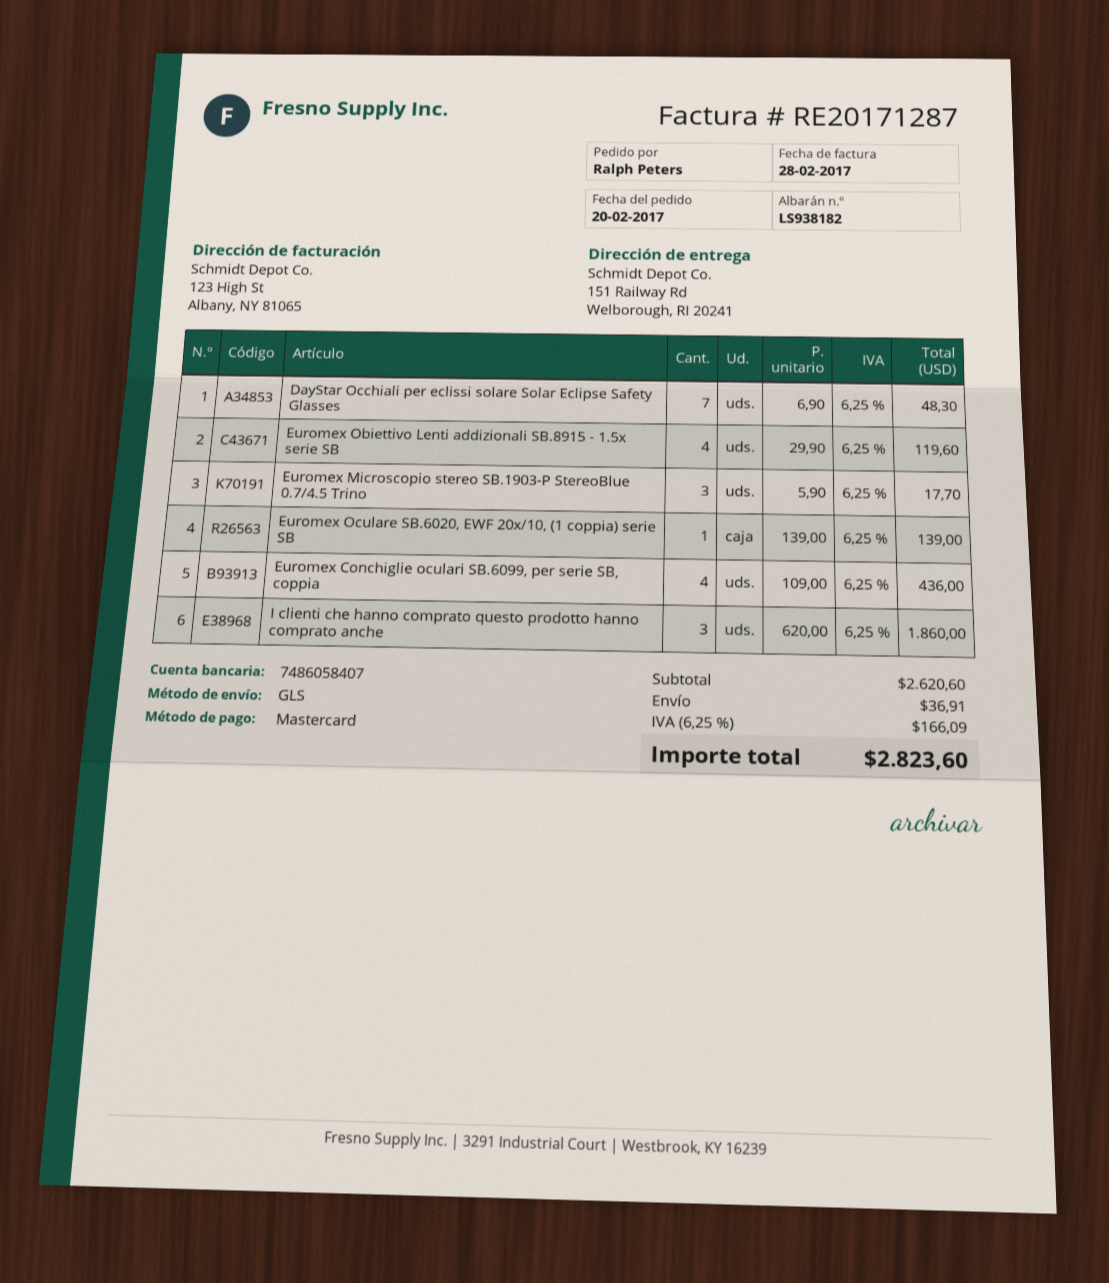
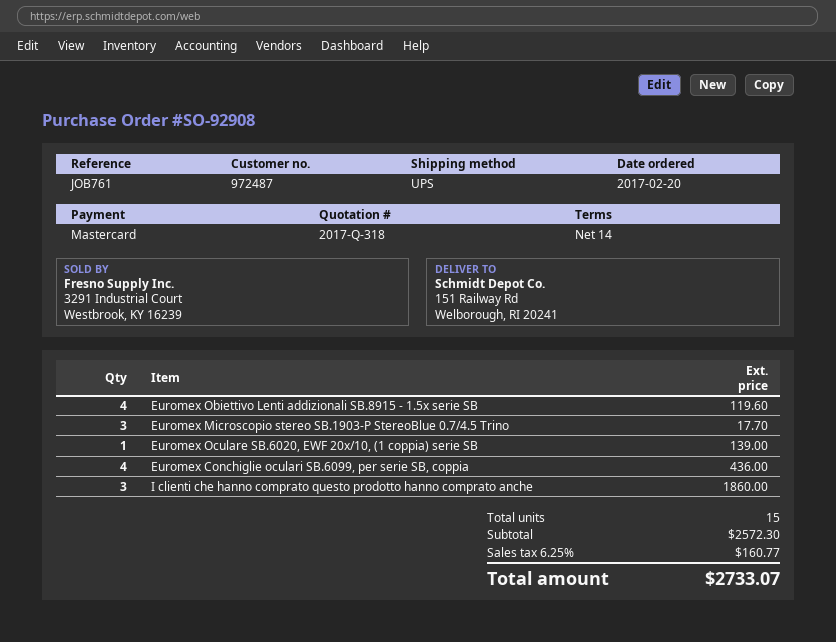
shipping method: GLS -> UPS
DayStar Occhiali per eclissi solare Solar Eclipse Safety Glasses: 7 for 48.30 -> none
subtotal: 2620.60 -> 2572.30
shipping: 36.91 -> none
tax: 6.25% = 166.09 -> 6.25% = 160.77
total: 2823.60 -> 2733.07

